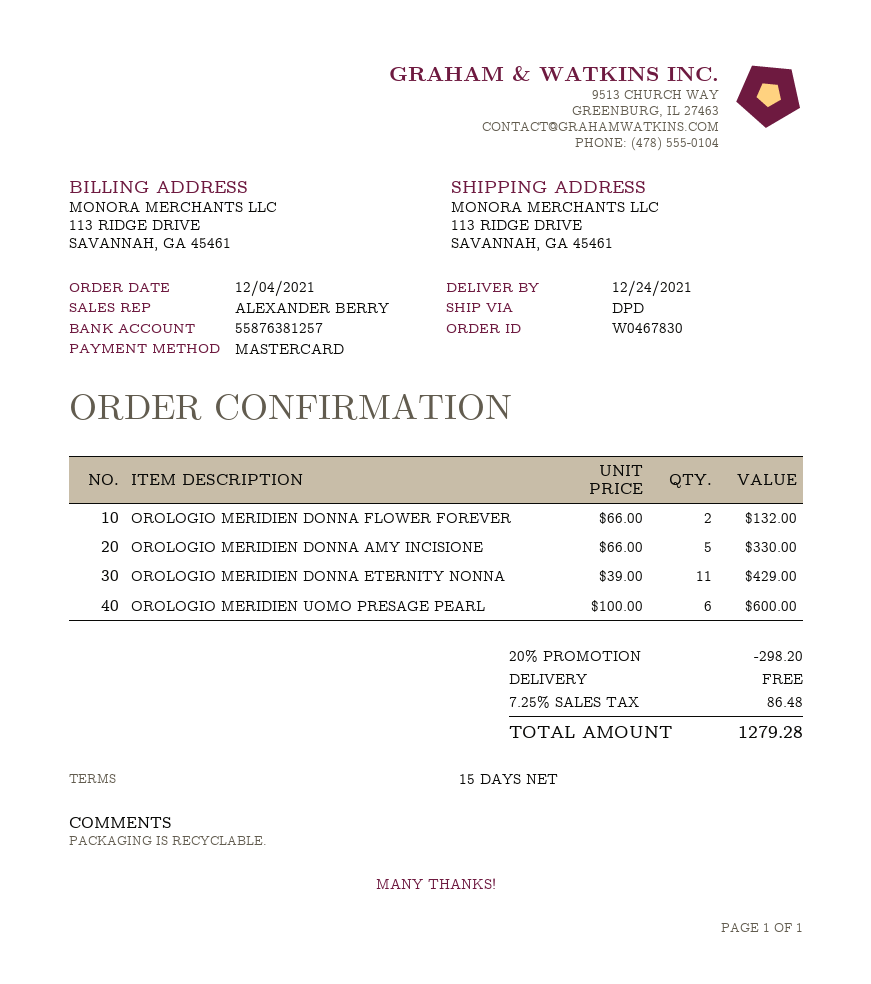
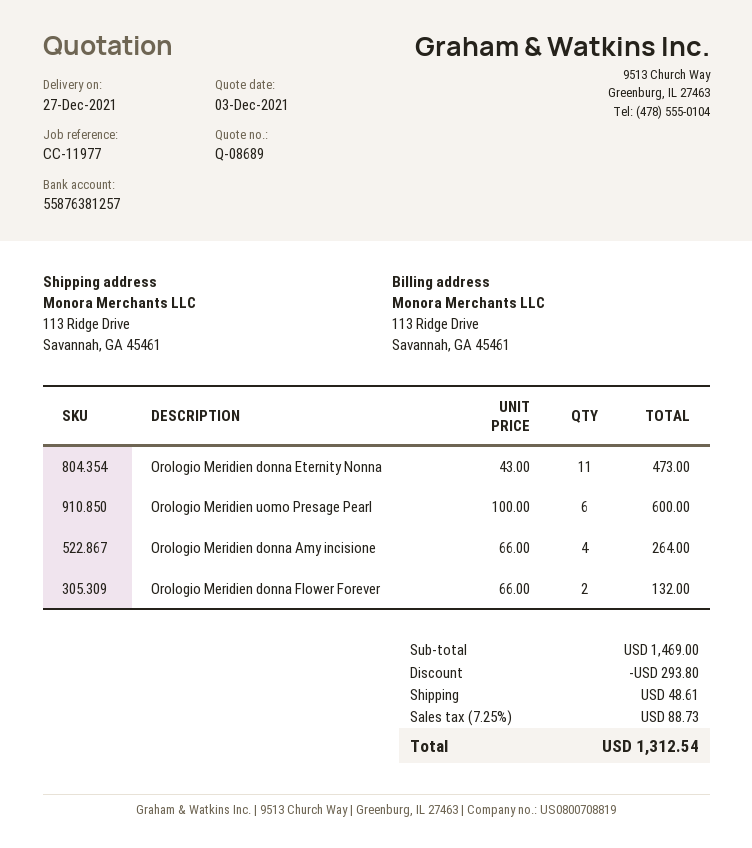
delivery date: 2021-12-24 -> 2021-12-27
OROLOGIO MERIDIEN DONNA AMY INCISIONE: 5 x 66.00 = 330.00 -> 4 x 66.00 = 264.00
OROLOGIO MERIDIEN DONNA ETERNITY NONNA: 11 x 39.00 = 429.00 -> 11 x 43.00 = 473.00
discount: 298.20 -> 293.80
shipping: 0.00 -> 48.61
tax: 7.25% = 86.48 -> 7.25% = 88.73
total: 1279.28 -> 1312.54

